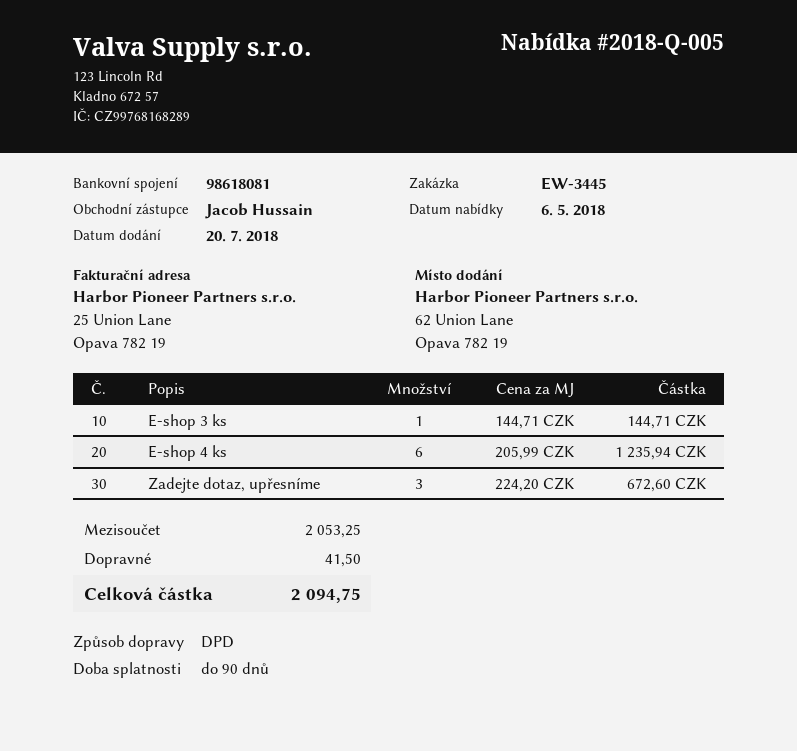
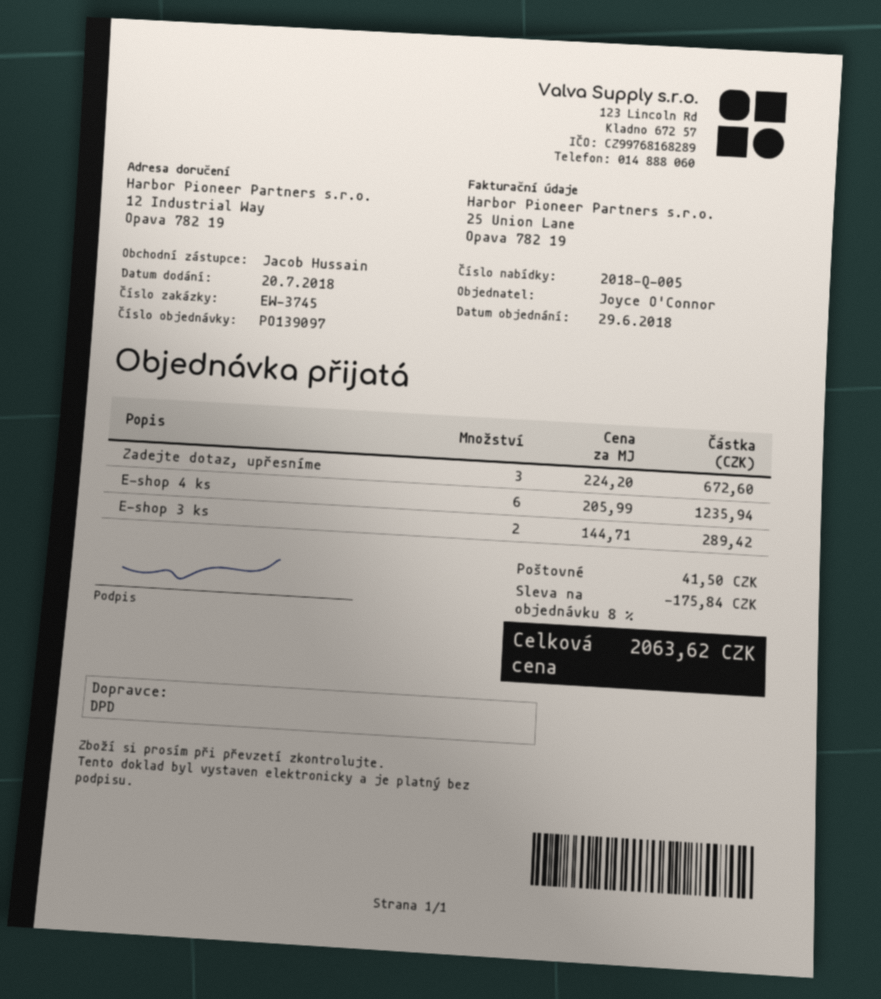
reference: EW-3445 -> EW-3745
ship to: 62 Union Lane, Opava 782 19 -> 12 Industrial Way, Opava 782 19
E-shop 3 ks: 1 x 144.71 = 144.71 -> 2 x 144.71 = 289.42
discount: none -> 8% = 175.84
total: 2094.75 -> 2063.62

